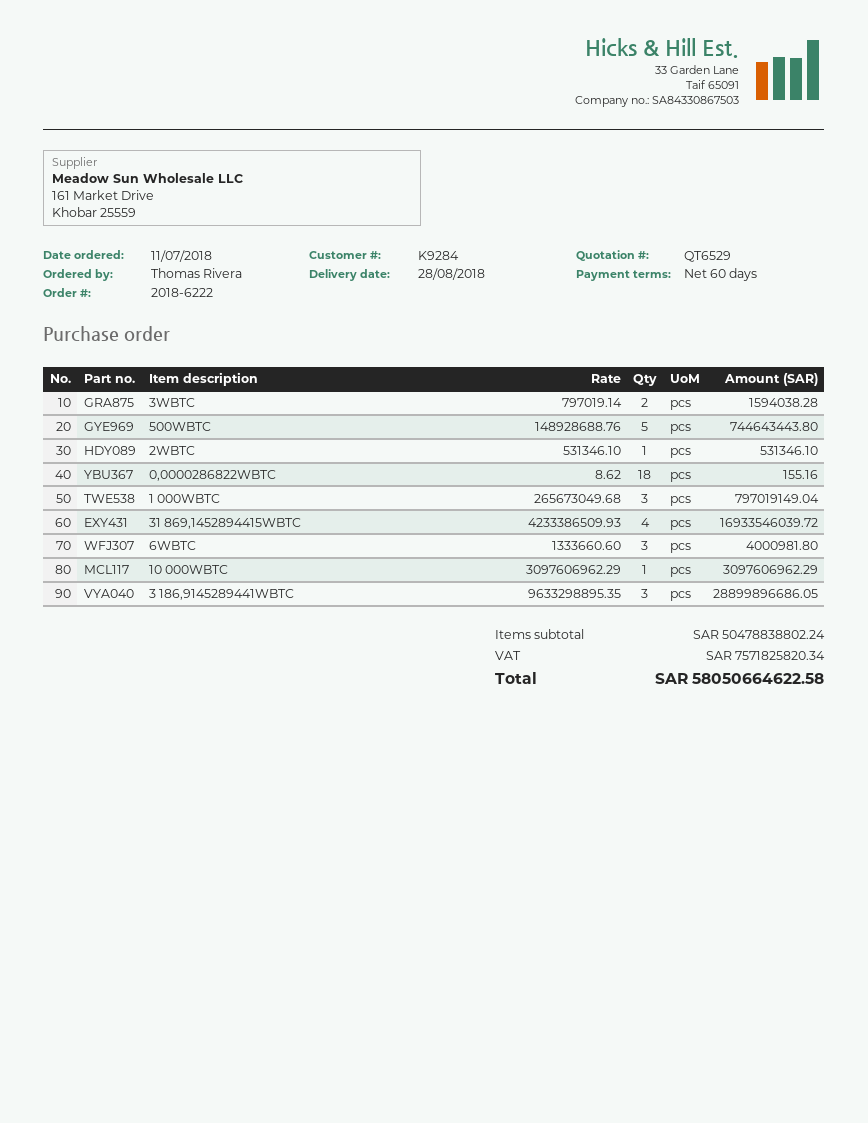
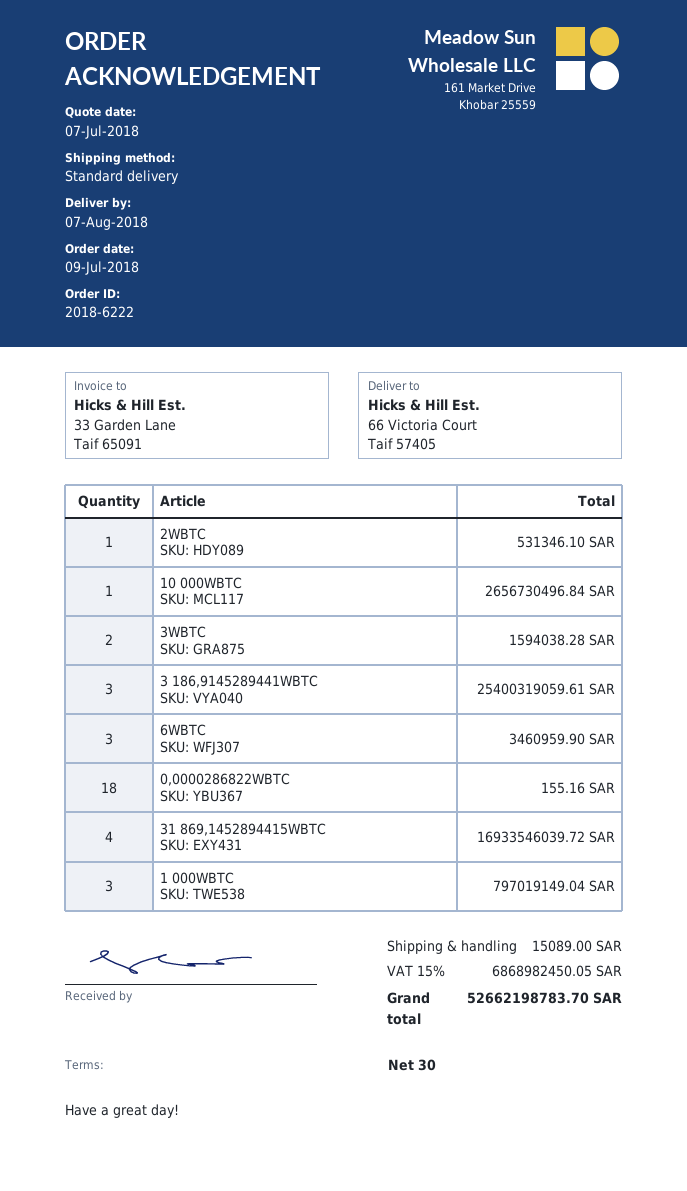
order date: 2018-07-11 -> 2018-07-09
delivery date: 2018-08-28 -> 2018-08-07
payment terms: 60 days -> 30 days
500WBTC: 5 for 744643443.80 -> none
6WBTC: 3 for 4000981.80 -> 3 for 3460959.90
10 000WBTC: 1 for 3097606962.29 -> 1 for 2656730496.84
3 186,9145289441WBTC: 3 for 28899896686.05 -> 3 for 25400319059.61
shipping: none -> 15089.00
tax: 7571825820.34 -> 6868982450.05
total: 58050664622.58 -> 52662198783.70

